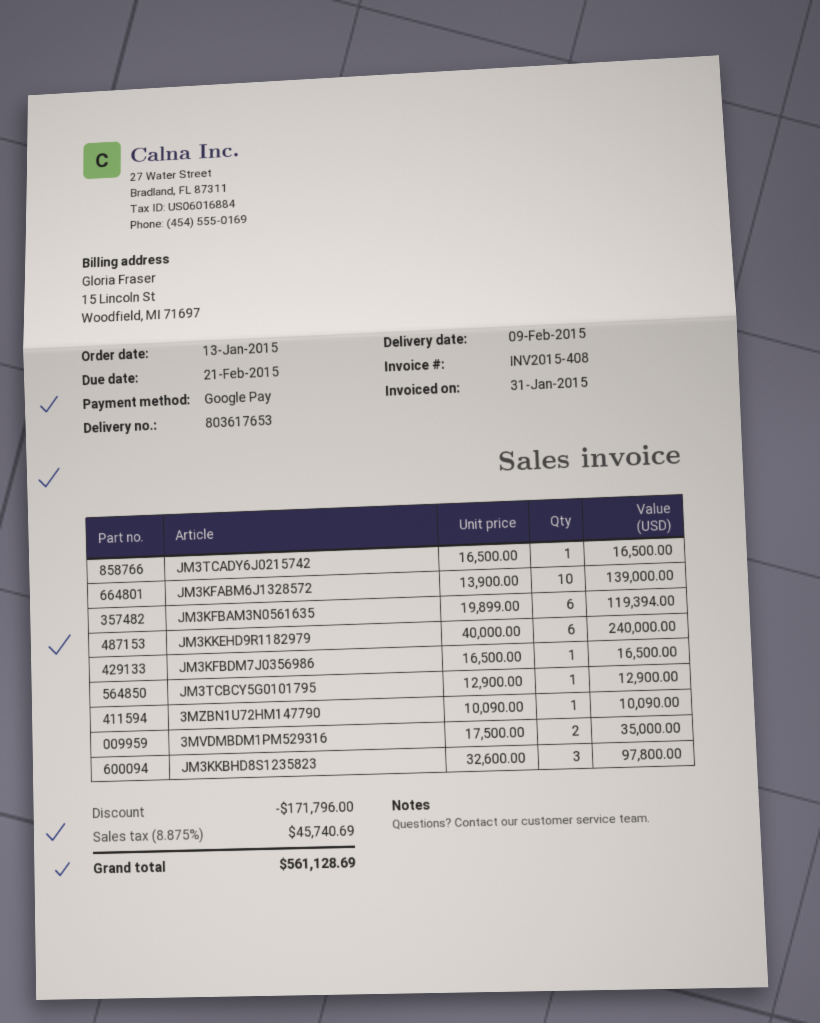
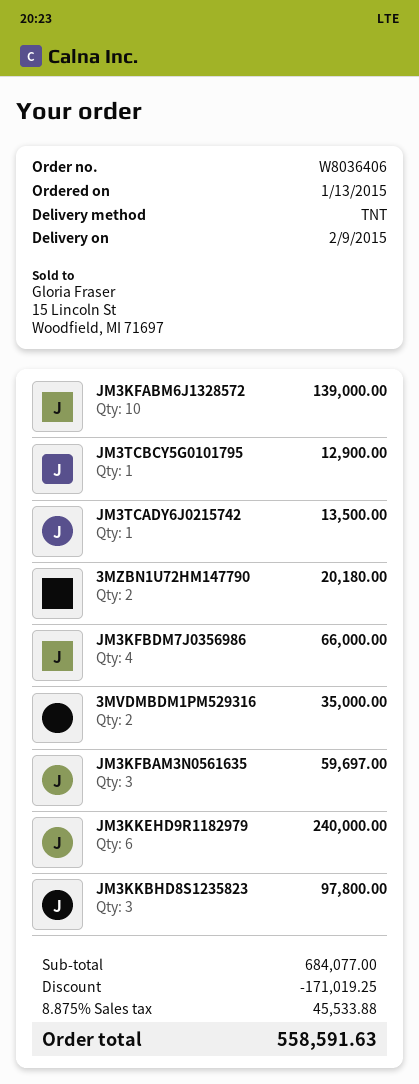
JM3TCADY6J0215742: 1 for 16500.00 -> 1 for 13500.00
JM3KFBAM3N0561635: 6 for 119394.00 -> 3 for 59697.00
JM3KFBDM7J0356986: 1 for 16500.00 -> 4 for 66000.00
3MZBN1U72HM147790: 1 for 10090.00 -> 2 for 20180.00
discount: 171796.00 -> 171019.25
tax: 8.875% = 45740.69 -> 8.875% = 45533.88
total: 561128.69 -> 558591.63

